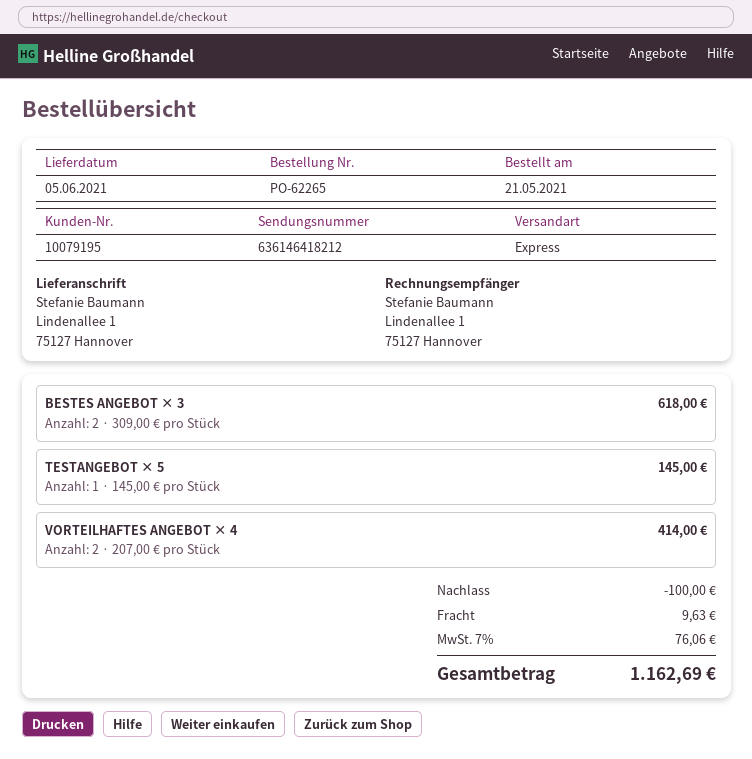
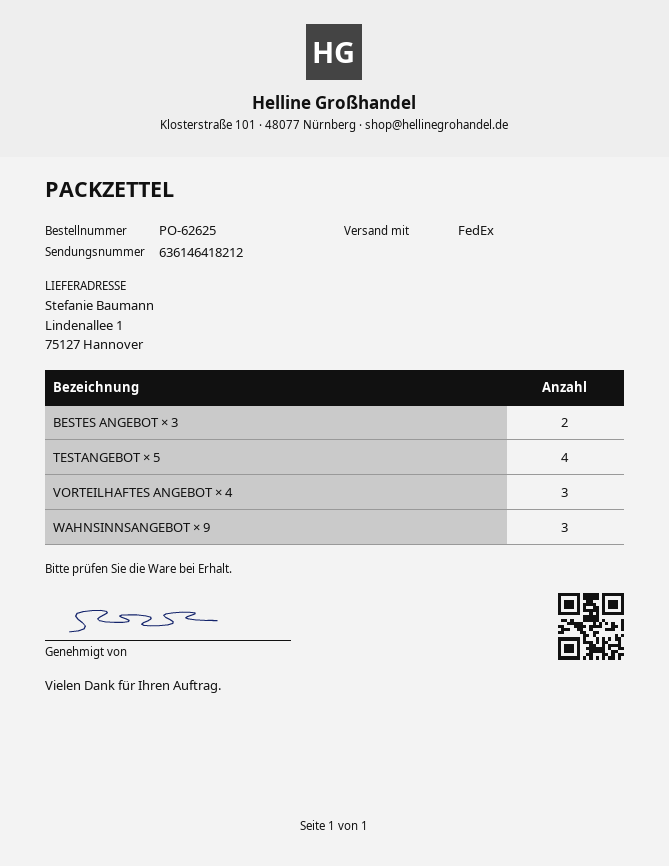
order number: PO-62265 -> PO-62625
shipping method: express -> FedEx
TESTANGEBOT × 5: 1 -> 4
VORTEILHAFTES ANGEBOT × 4: 2 -> 3
WAHNSINNSANGEBOT × 9: none -> 3

